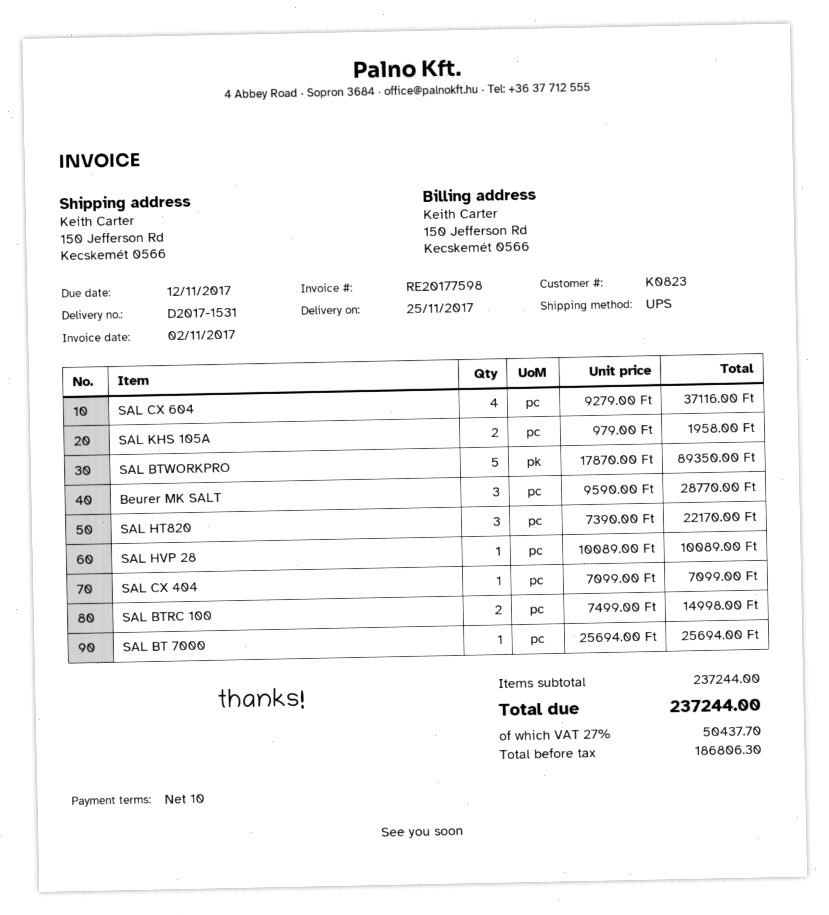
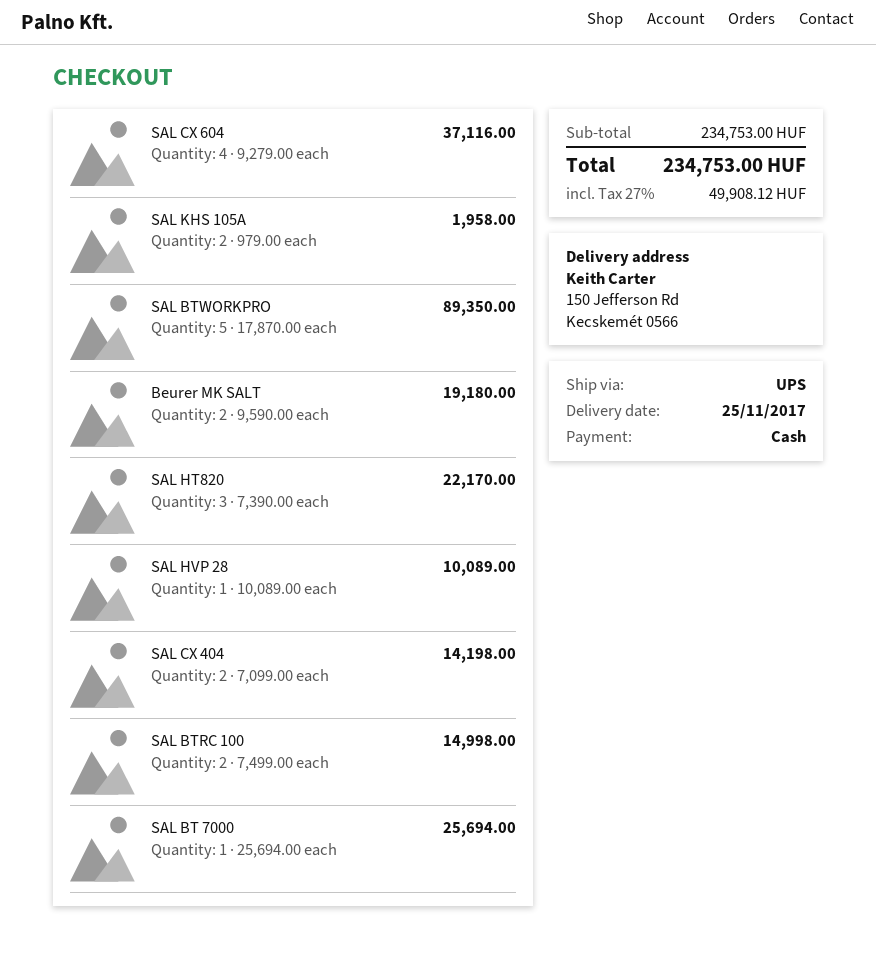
Beurer MK SALT: 3 x 9590.00 = 28770.00 -> 2 x 9590.00 = 19180.00
SAL CX 404: 1 x 7099.00 = 7099.00 -> 2 x 7099.00 = 14198.00
subtotal: 237244.00 -> 234753.00
tax: 27% = 50437.70 -> 27% = 49908.12
total: 237244.00 -> 234753.00

